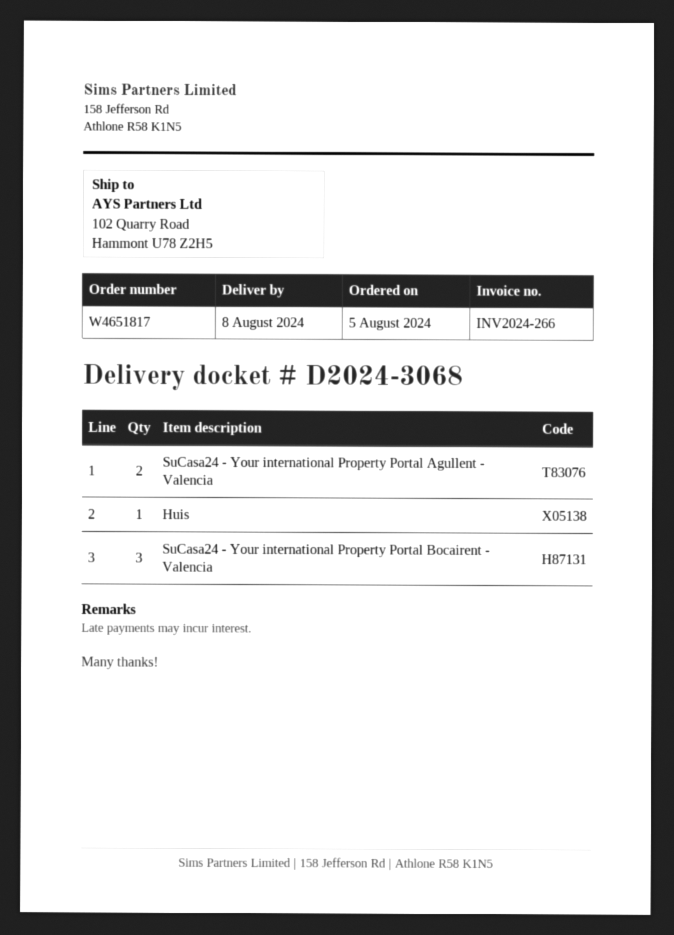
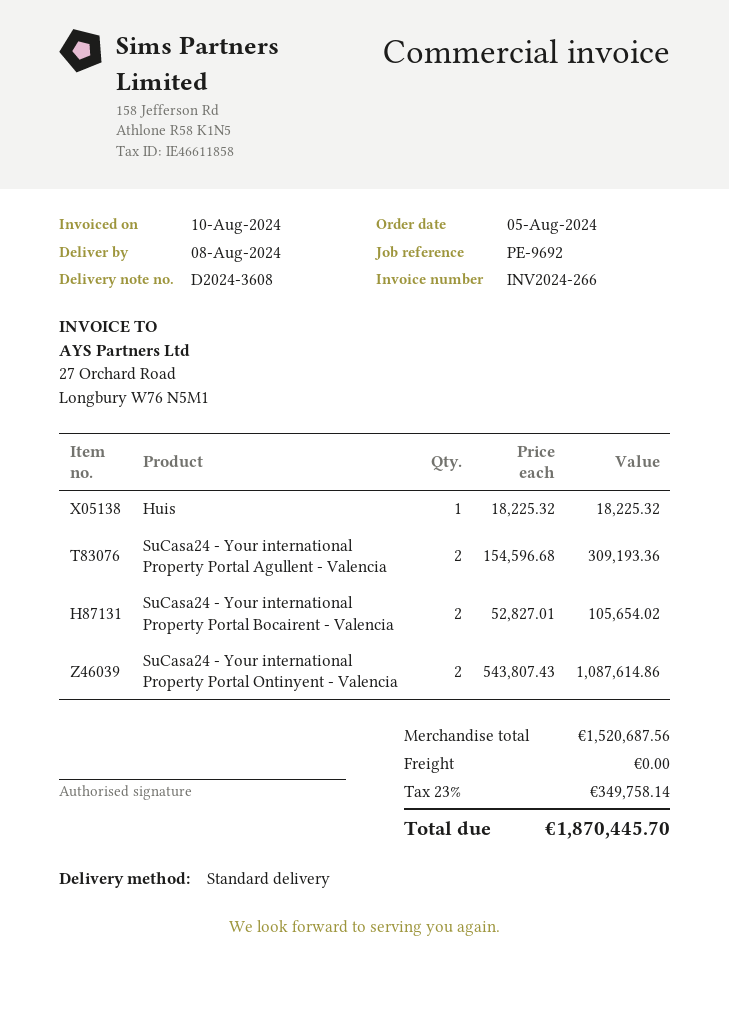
delivery note number: D2024-3068 -> D2024-3608
SuCasa24 - Your international Property Portal Bocairent - Valencia: 3 -> 2
SuCasa24 - Your international Property Portal Ontinyent - Valencia: none -> 2

